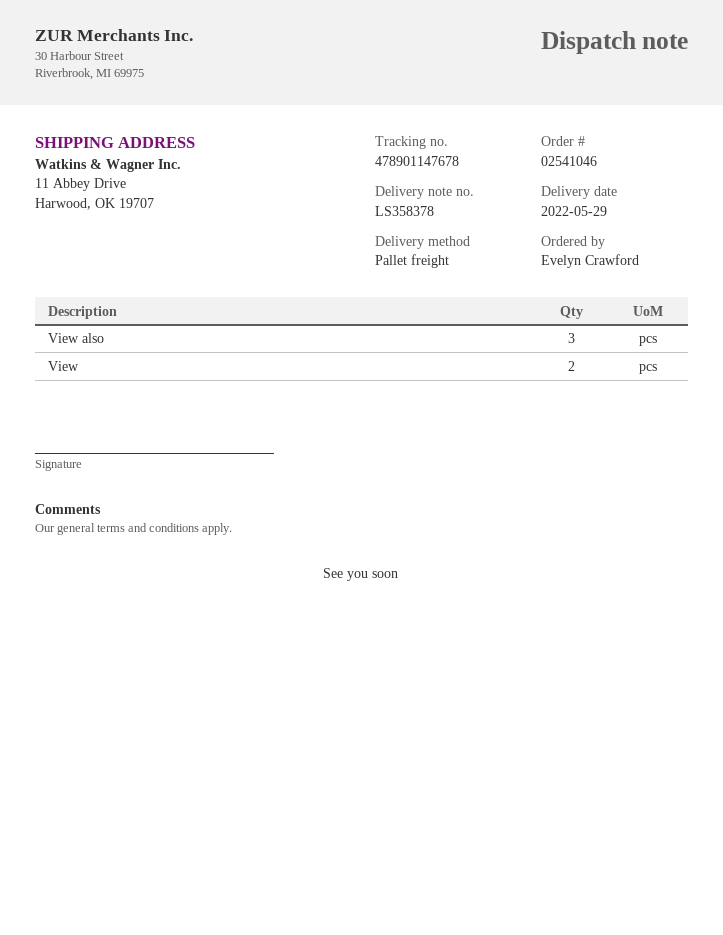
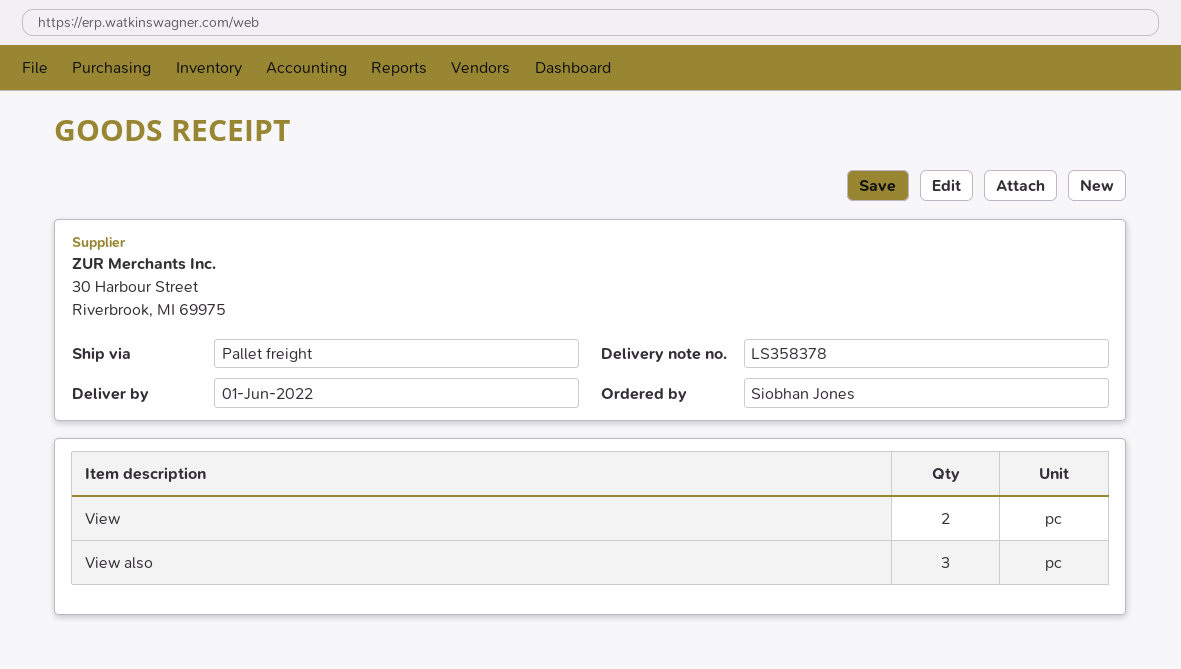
delivery date: 2022-05-29 -> 2022-06-01
ordered by: Evelyn Crawford -> Siobhan Jones

